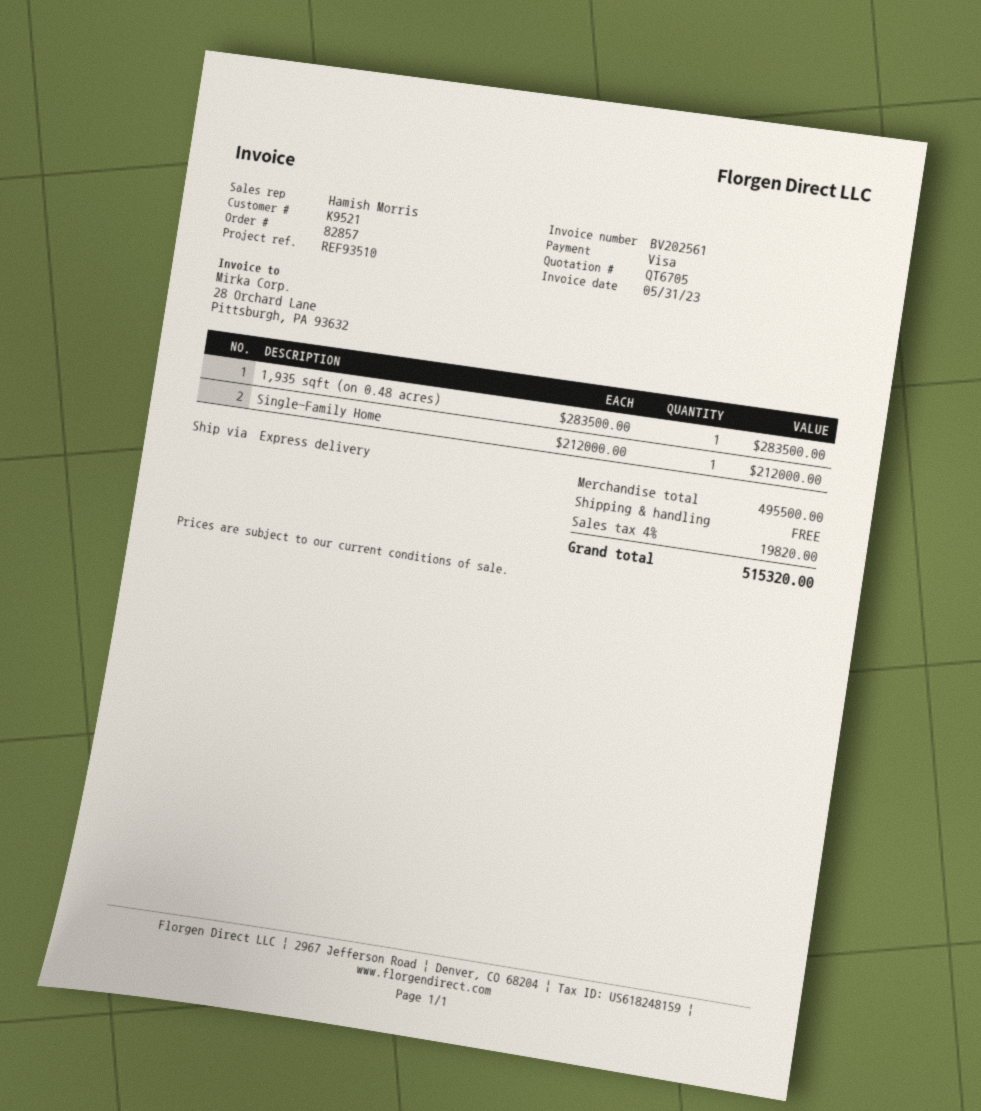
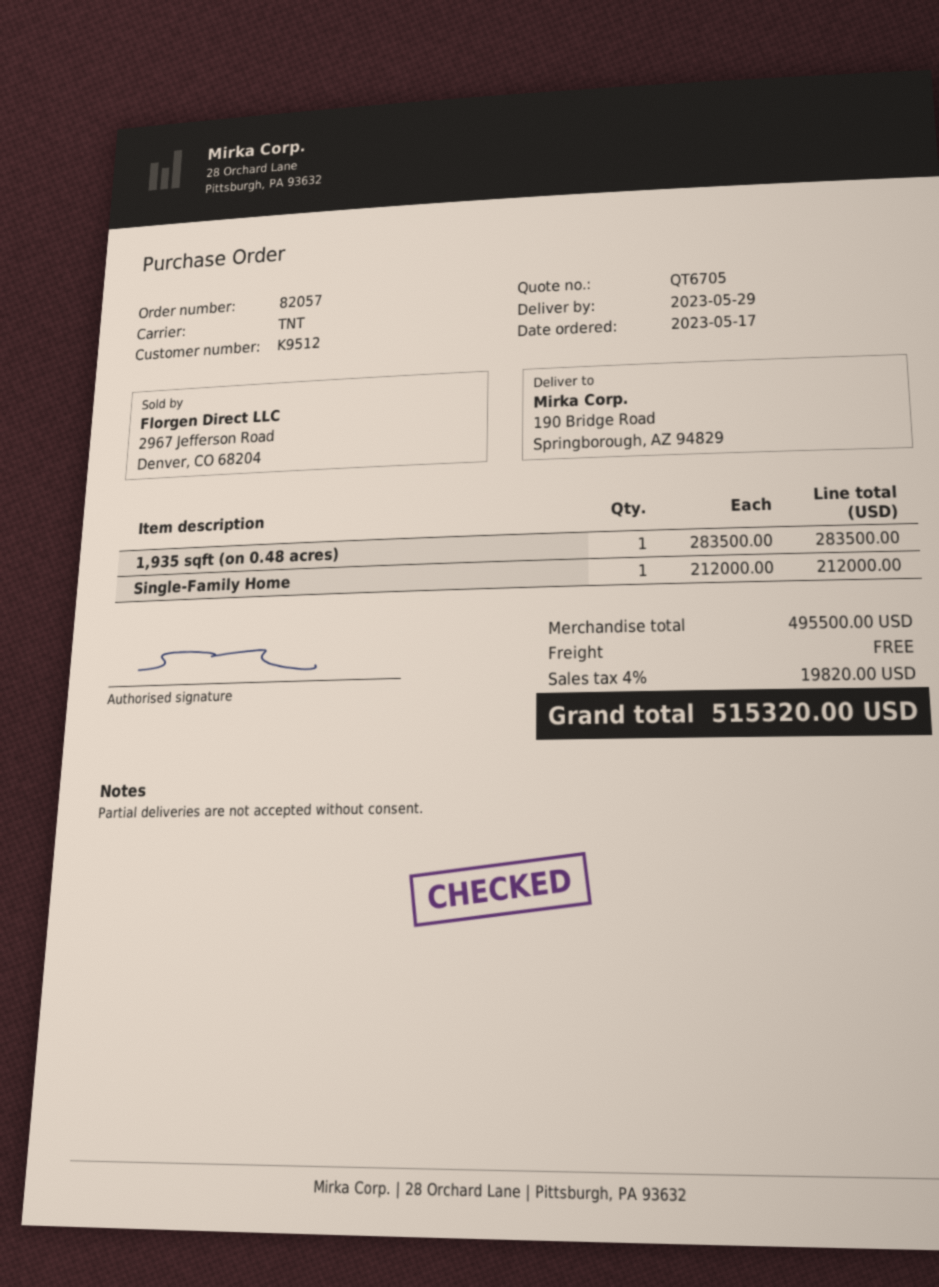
order number: 82857 -> 82057
customer number: K9521 -> K9512
shipping method: express -> TNT

